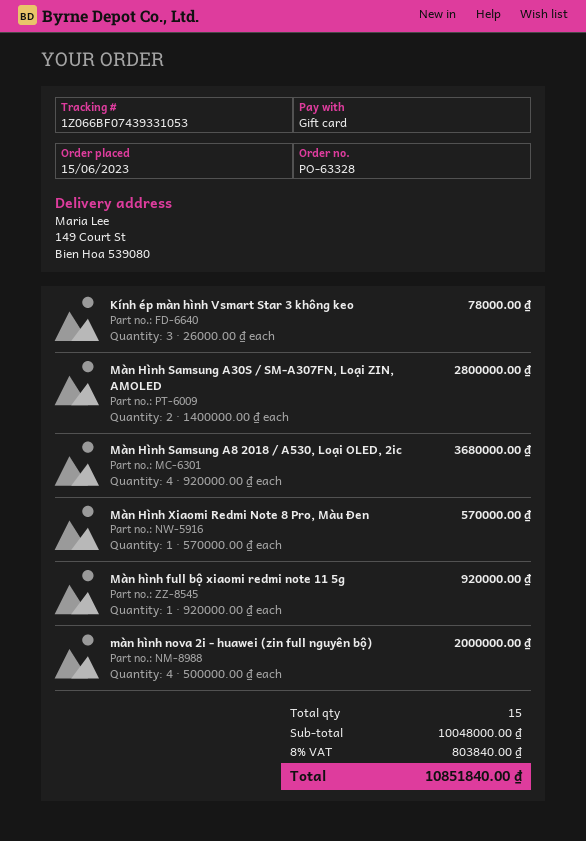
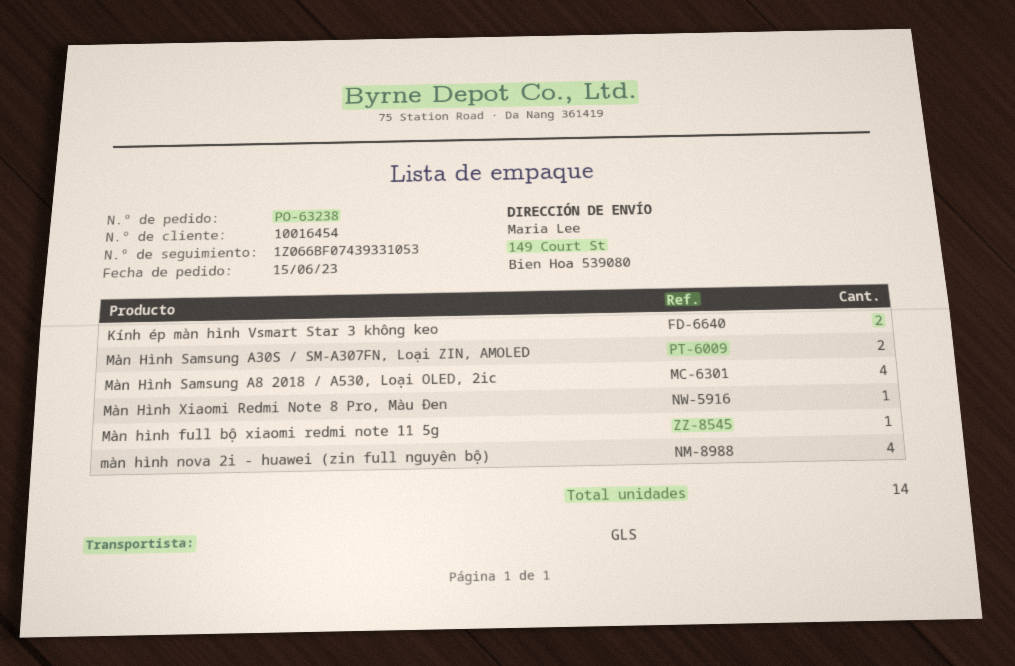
order number: PO-63328 -> PO-63238
Kính ép màn hình Vsmart Star 3 không keo: 3 -> 2
total quantity: 15 -> 14

